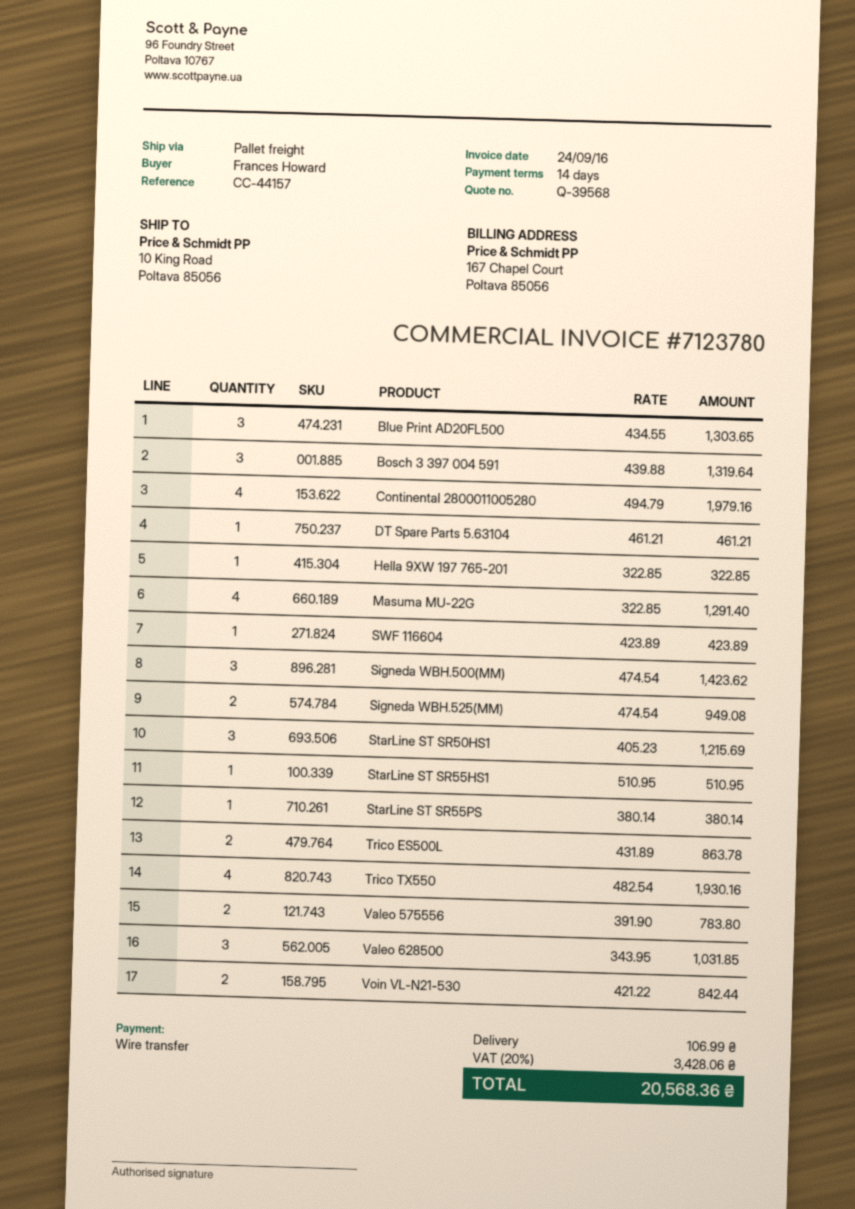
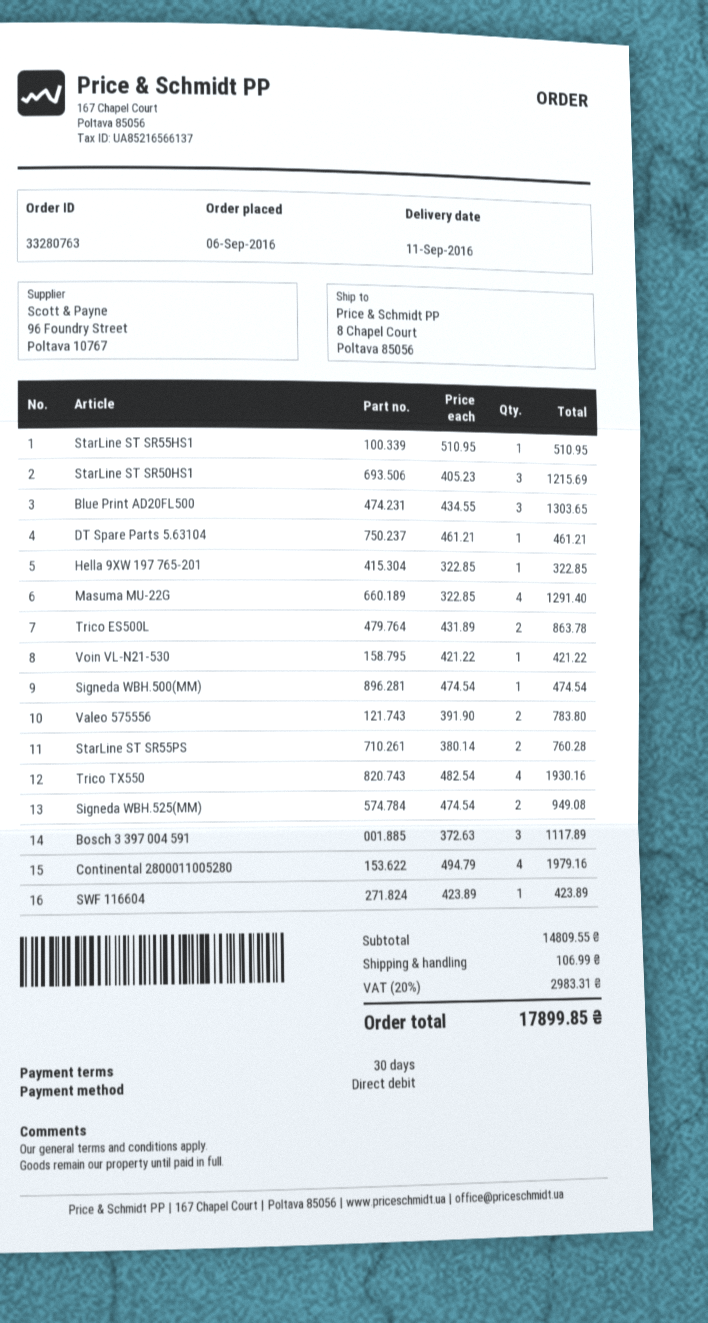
payment terms: 14 days -> 30 days
payment method: bank transfer -> direct debit
ship to: 10 King Road, Poltava 85056 -> 8 Chapel Court, Poltava 85056
Bosch 3 397 004 591: 3 x 439.88 = 1319.64 -> 3 x 372.63 = 1117.89
Signeda WBH.500(MM): 3 x 474.54 = 1423.62 -> 1 x 474.54 = 474.54
StarLine ST SR55PS: 1 x 380.14 = 380.14 -> 2 x 380.14 = 760.28
Valeo 628500: 3 x 343.95 = 1031.85 -> none
Voin VL-N21-530: 2 x 421.22 = 842.44 -> 1 x 421.22 = 421.22
tax: 20% = 3428.06 -> 20% = 2983.31
total: 20568.36 -> 17899.85

